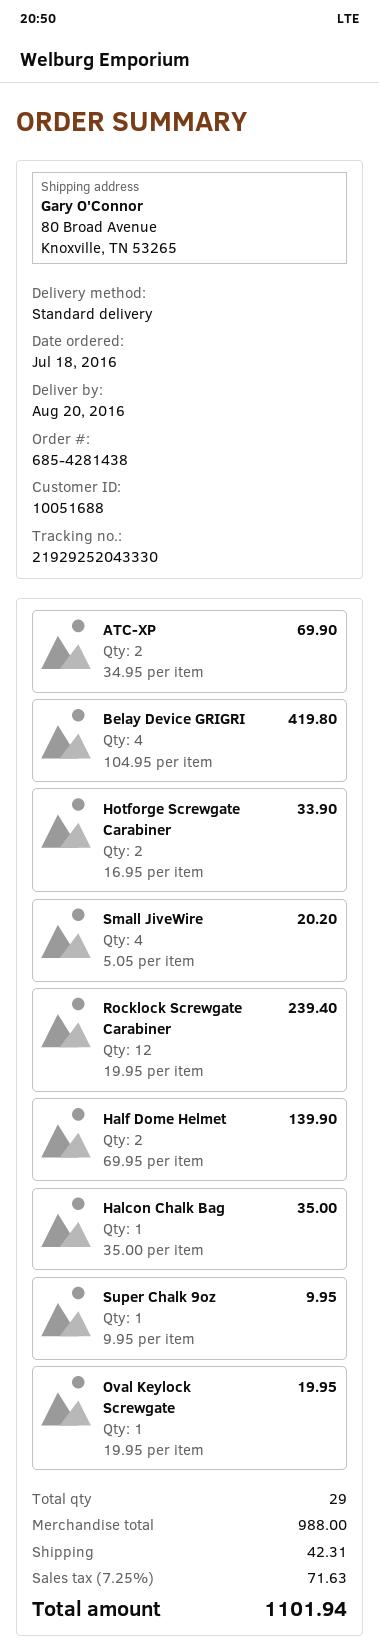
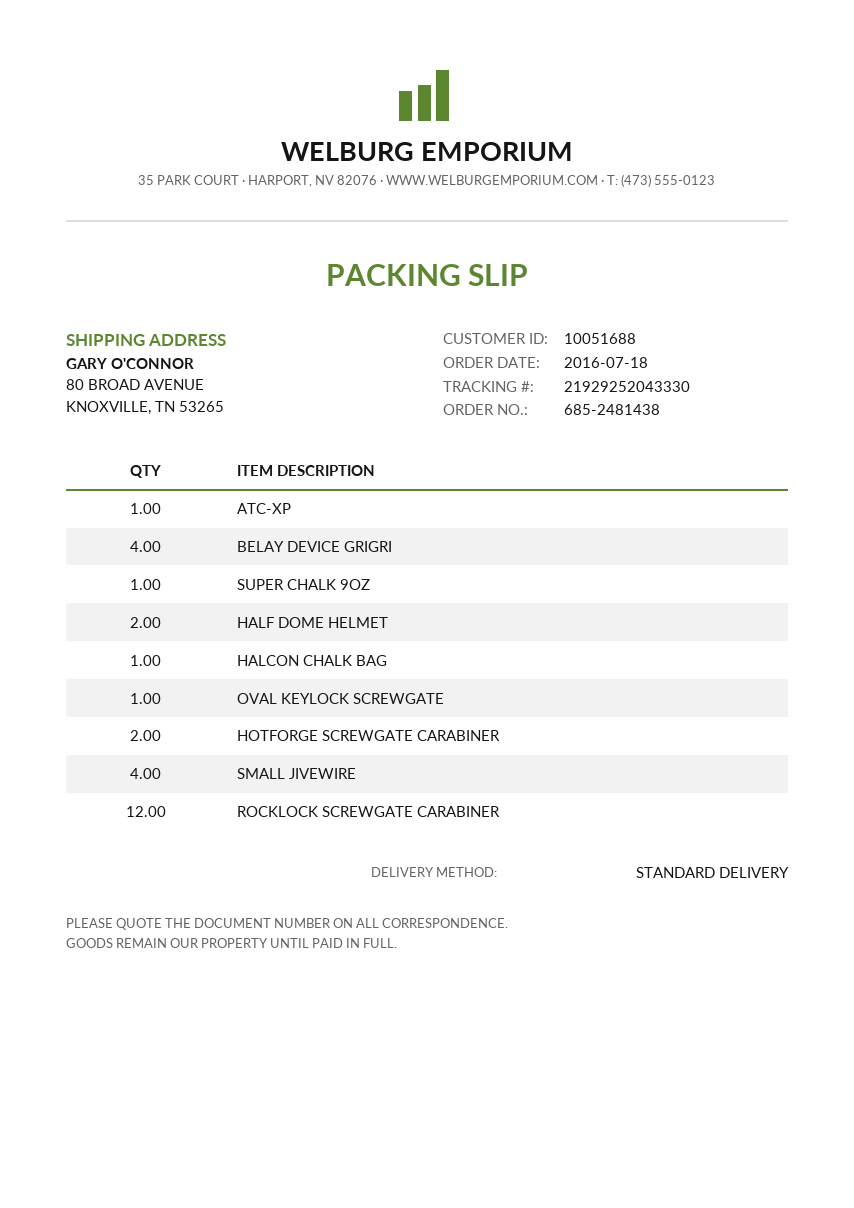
order number: 685-4281438 -> 685-2481438
ATC-XP: 2 -> 1

